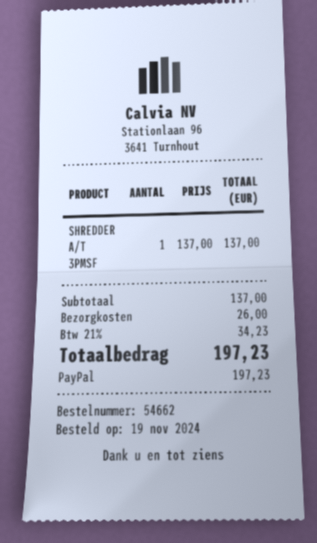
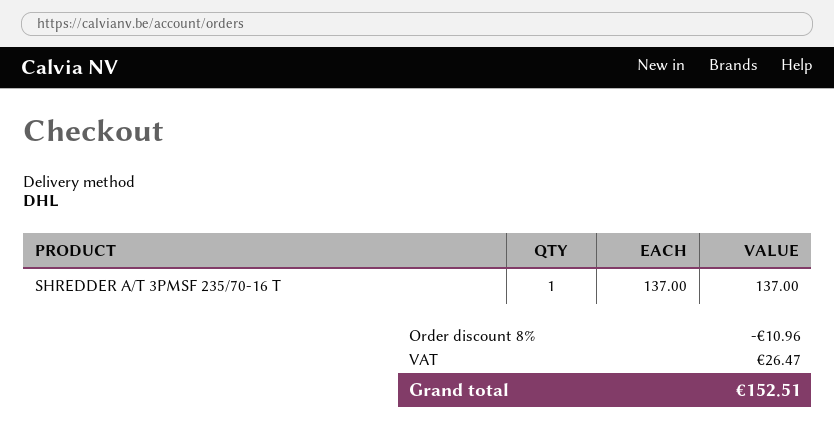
discount: none -> 8% = 10.96
shipping: 26.00 -> none
tax: 34.23 -> 26.47
total: 197.23 -> 152.51

